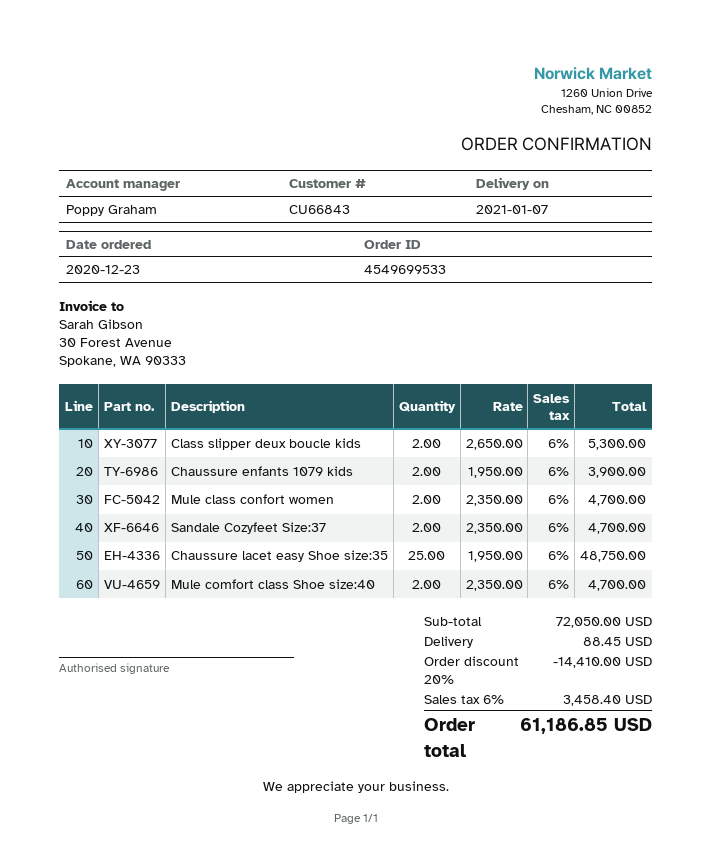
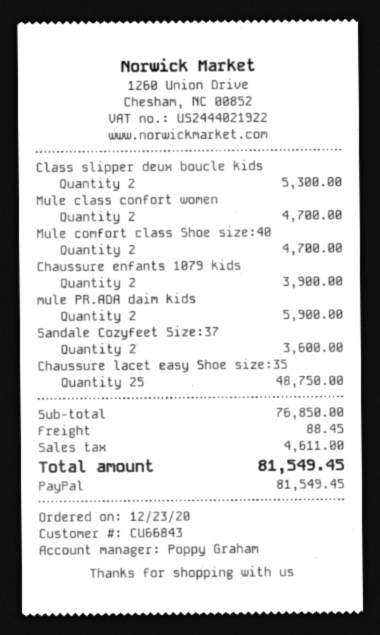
Sandale Cozyfeet Size:37: 2 for 4700.00 -> 2 for 3600.00
mule PR.ADA daim kids: none -> 2 for 5900.00
subtotal: 72050.00 -> 76850.00
discount: 20% = 14410.00 -> none
tax: 3458.40 -> 4611.00
total: 61186.85 -> 81549.45

